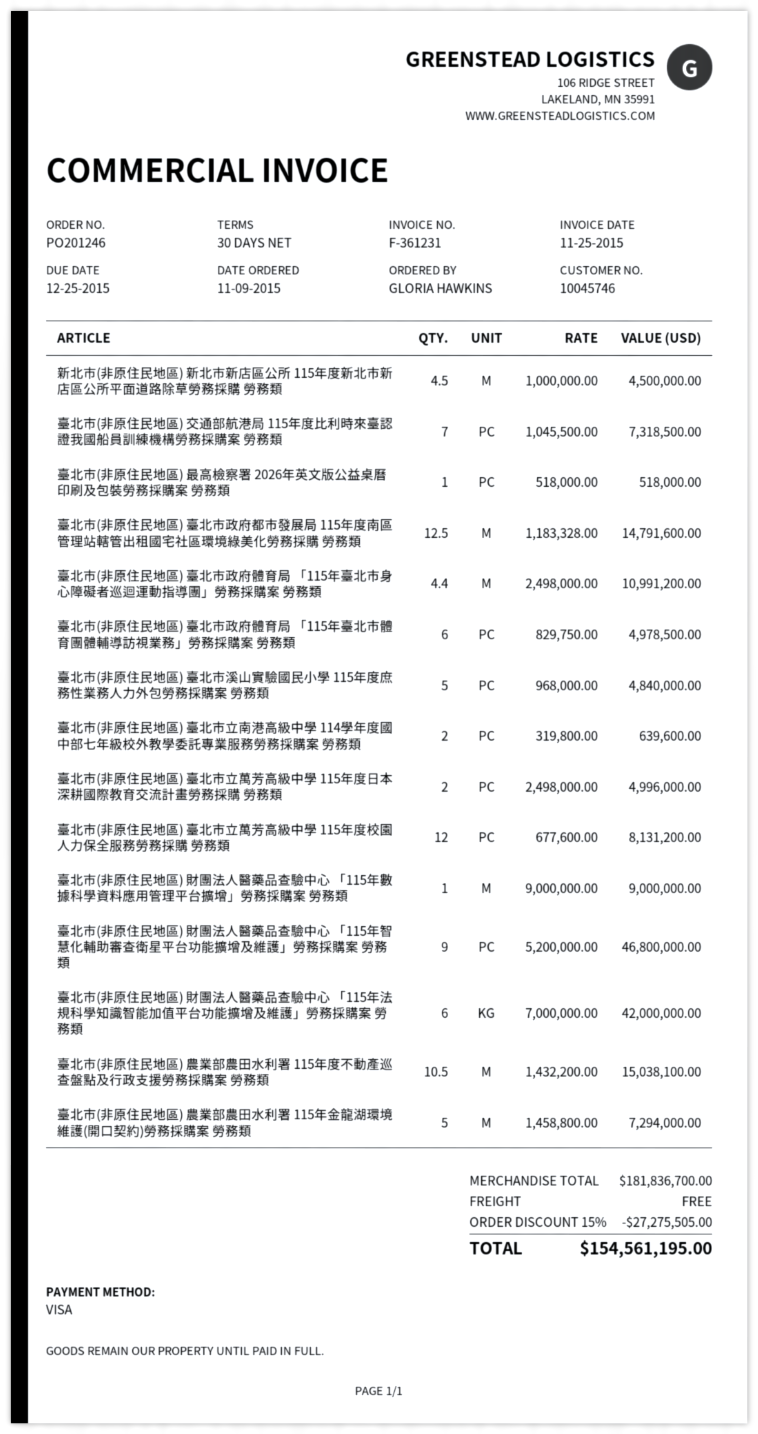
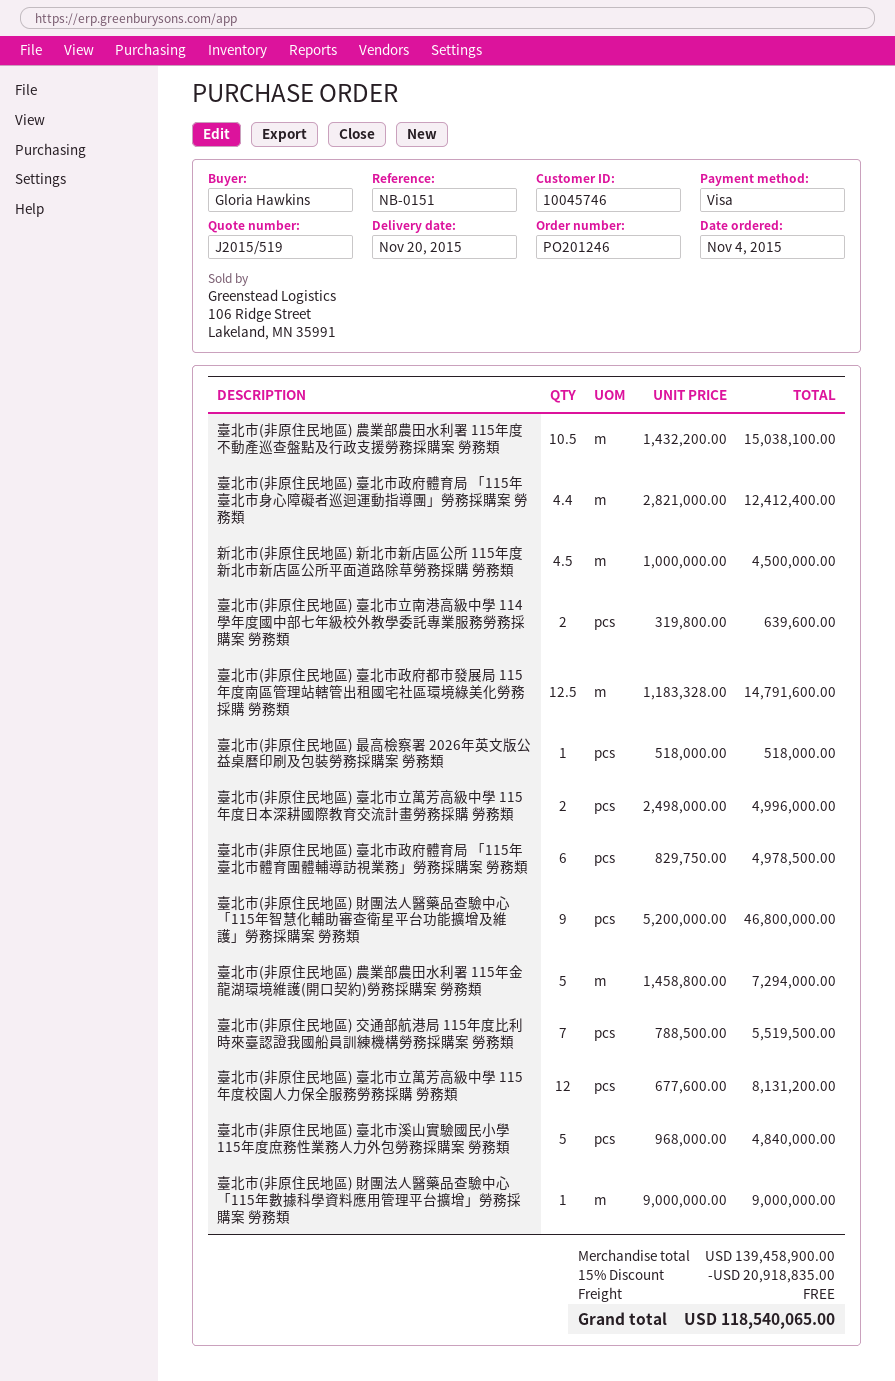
order date: 2015-11-09 -> 2015-11-04
臺北市(非原住民地區) 交通部航港局 115年度比利時來臺認證我國船員訓練機構勞務採購案 勞務類: 7 x 1045500.00 = 7318500.00 -> 7 x 788500.00 = 5519500.00
臺北市(非原住民地區) 臺北市政府體育局 「115年臺北市身心障礙者巡迴運動指導團」勞務採購案 勞務類: 4.4 x 2498000.00 = 10991200.00 -> 4.4 x 2821000.00 = 12412400.00
臺北市(非原住民地區) 財團法人醫藥品查驗中心 「115年法規科學知識智能加值平台功能擴增及維護」勞務採購案 勞務類: 6 x 7000000.00 = 42000000.00 -> none
subtotal: 181836700.00 -> 139458900.00
discount: 15% = 27275505.00 -> 15% = 20918835.00
total: 154561195.00 -> 118540065.00

